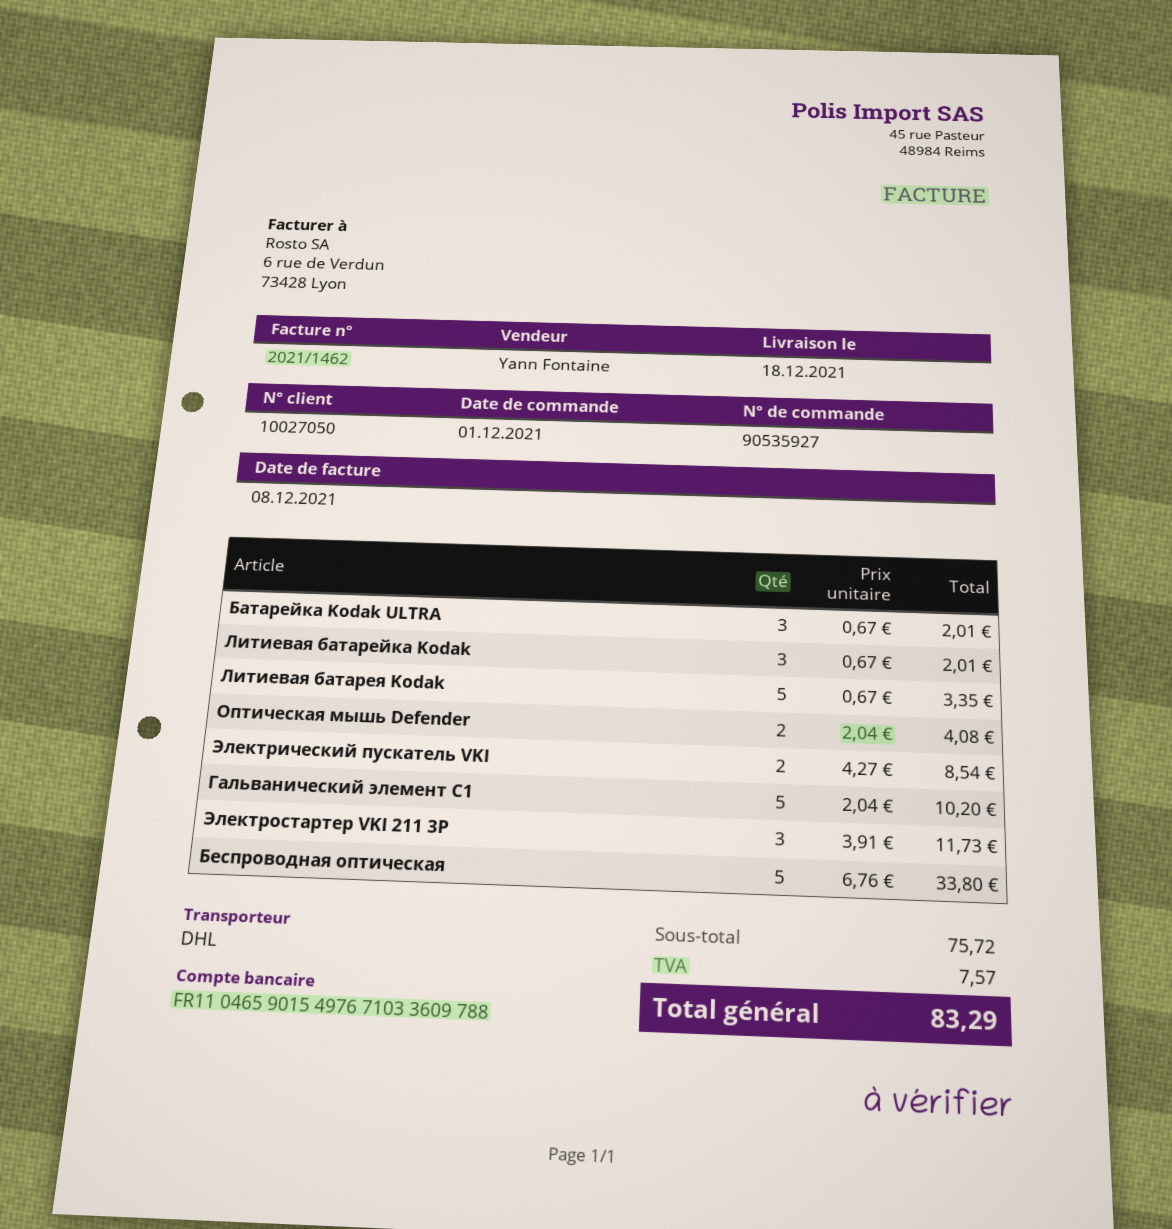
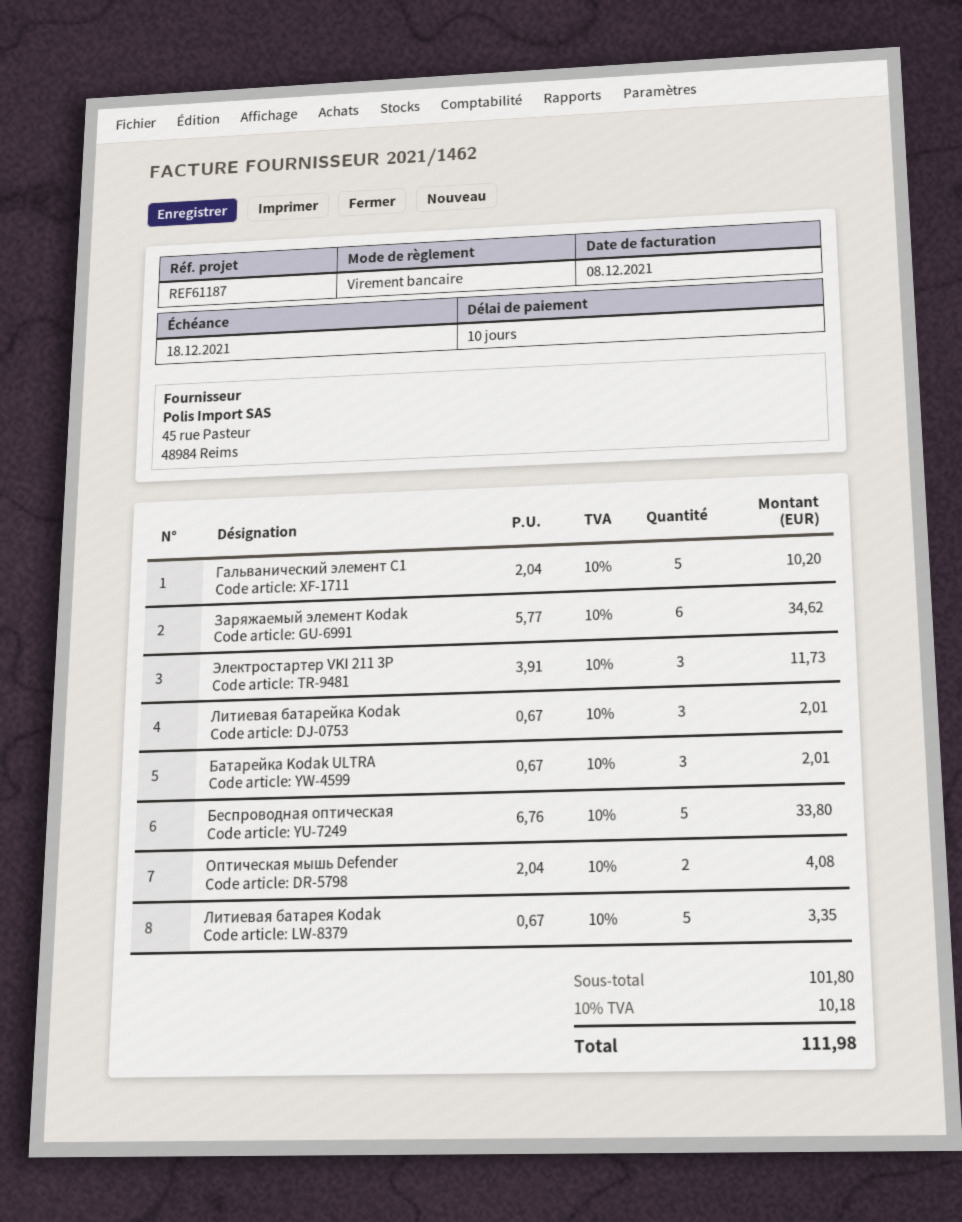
Электрический пускатель VKI: 2 x 4.27 = 8.54 -> none
Заряжаемый элемент Kodak: none -> 6 x 5.77 = 34.62
subtotal: 75.72 -> 101.80
tax: 7.57 -> 10.18
total: 83.29 -> 111.98

